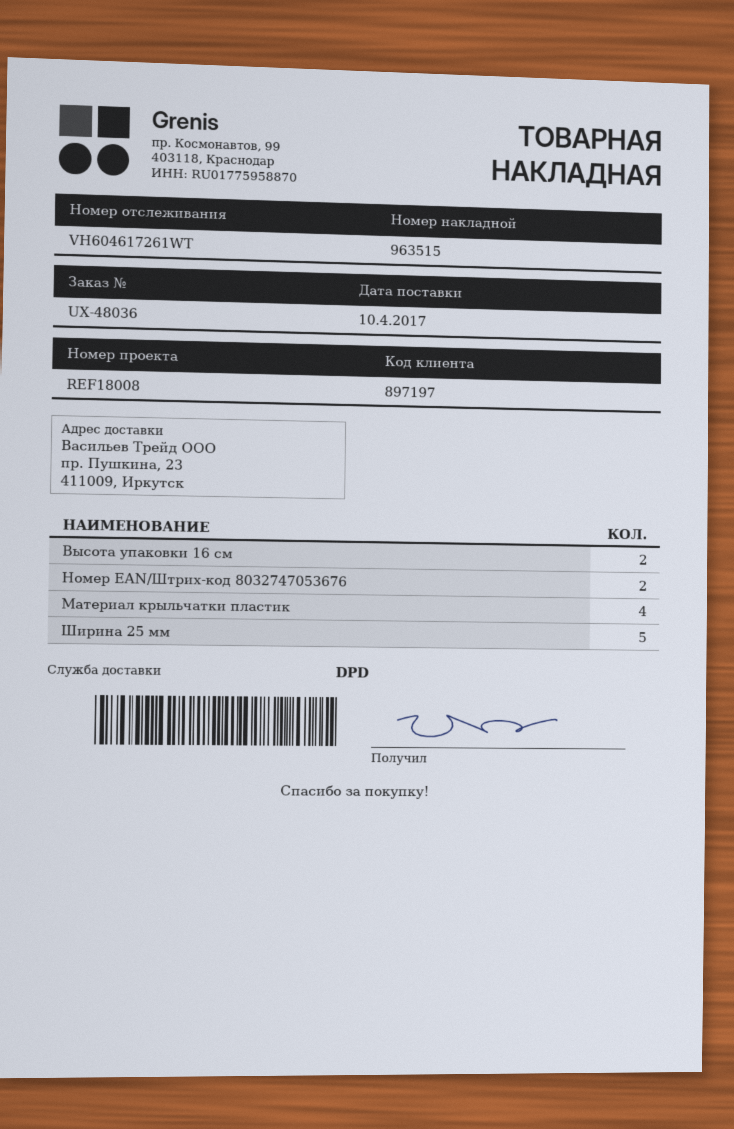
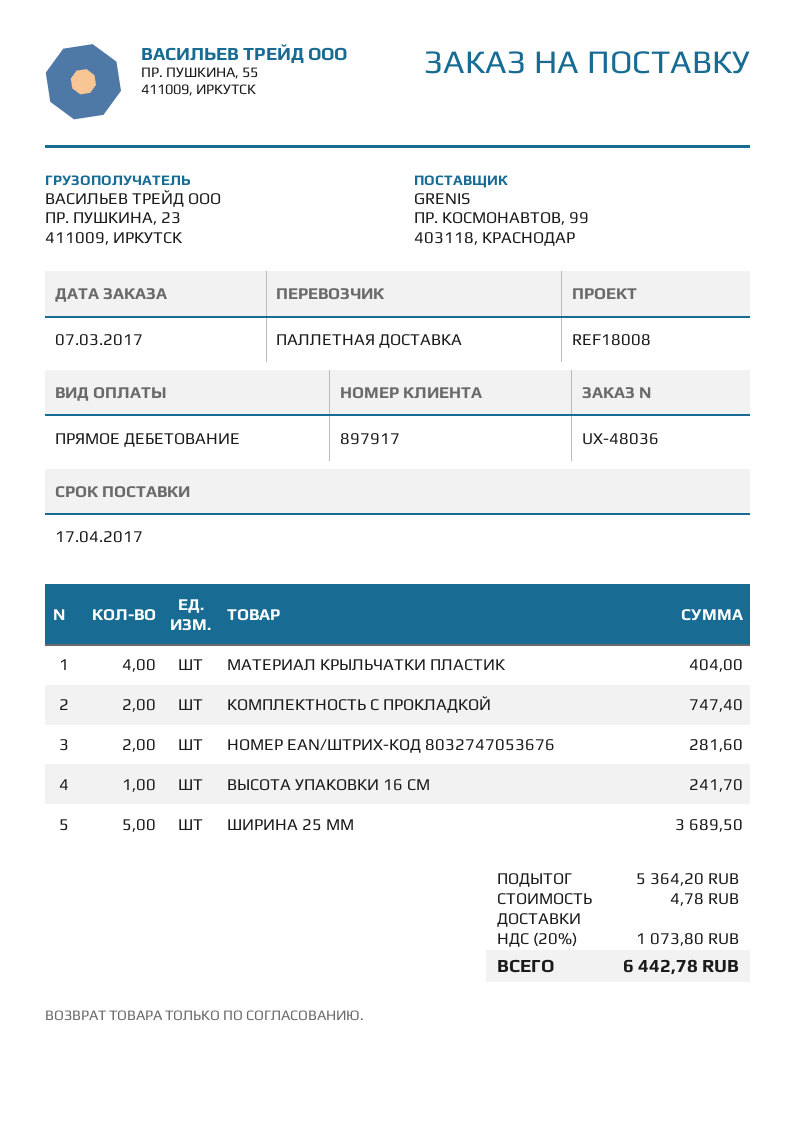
delivery date: 2017-04-10 -> 2017-04-17
customer number: 897197 -> 897917
shipping method: DPD -> pallet freight
Высота упаковки 16 см: 2 -> 1
КОМПЛЕКТНОСТЬ С ПРОКЛАДКОЙ: none -> 2

